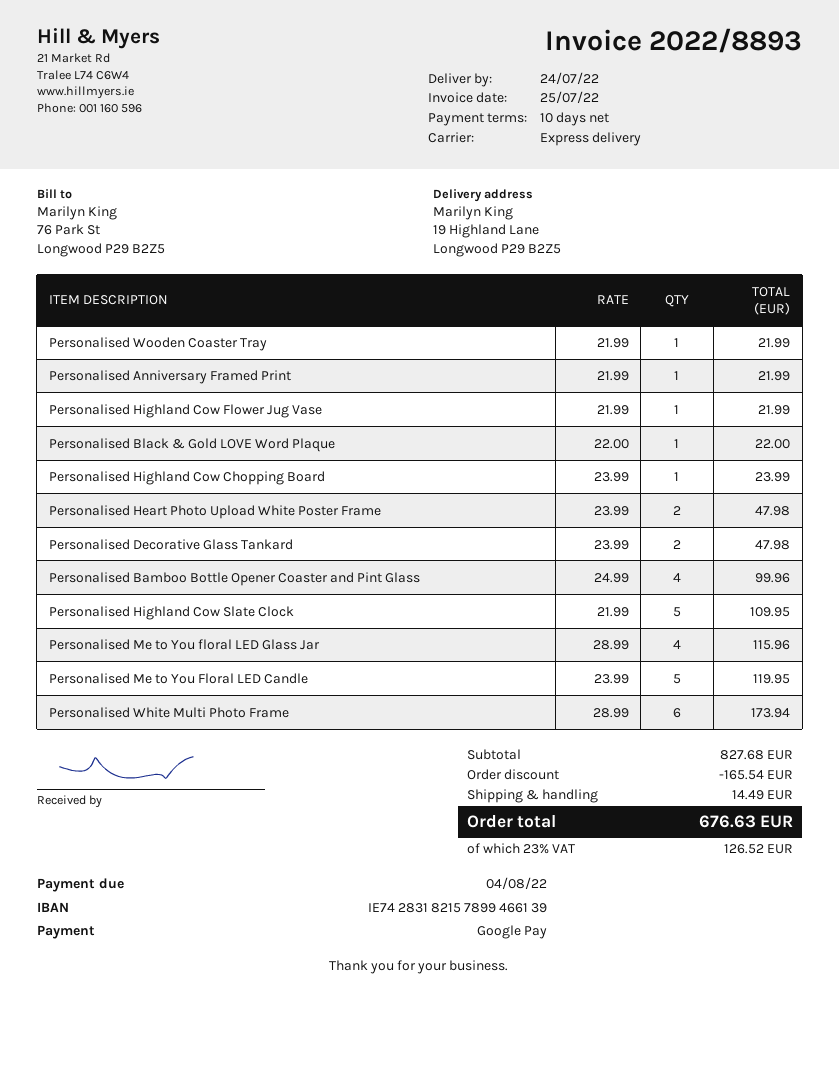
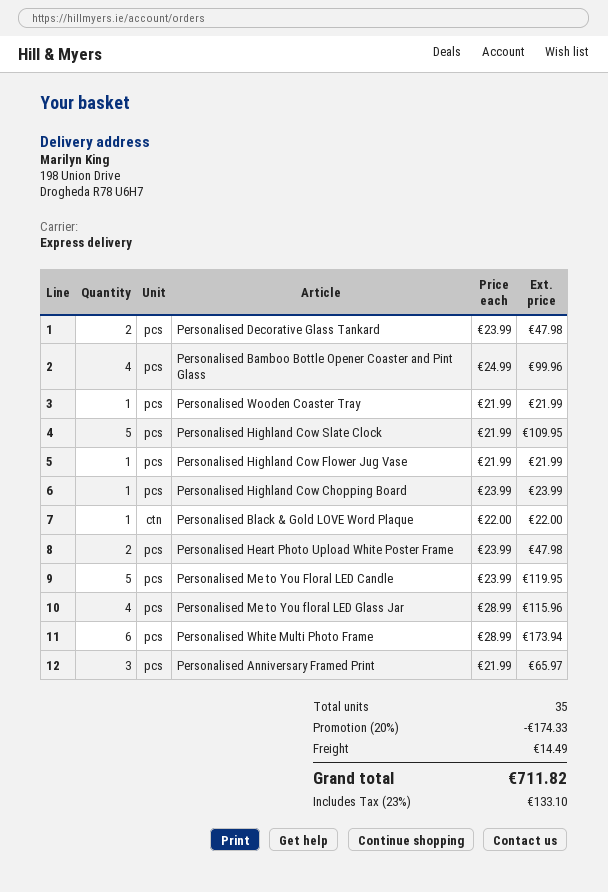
ship to: 19 Highland Lane, Longwood P29 B2Z5 -> 198 Union Drive, Drogheda R78 U6H7
Personalised Anniversary Framed Print: 1 x 21.99 = 21.99 -> 3 x 21.99 = 65.97
discount: 165.54 -> 174.33
tax: 23% = 126.52 -> 23% = 133.10
total: 676.63 -> 711.82

